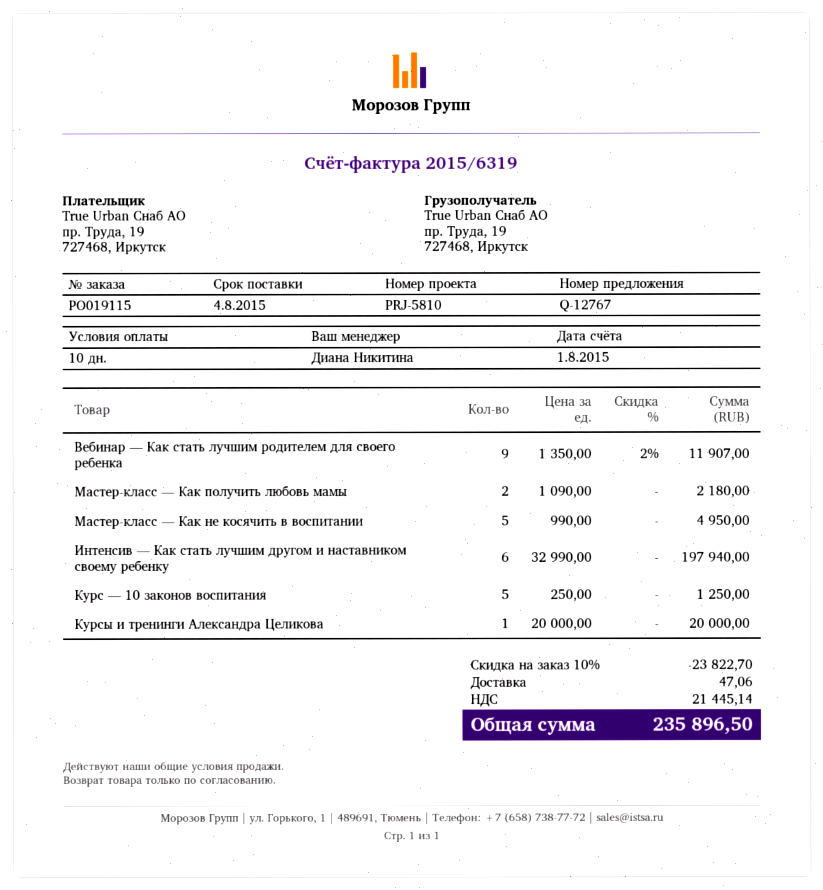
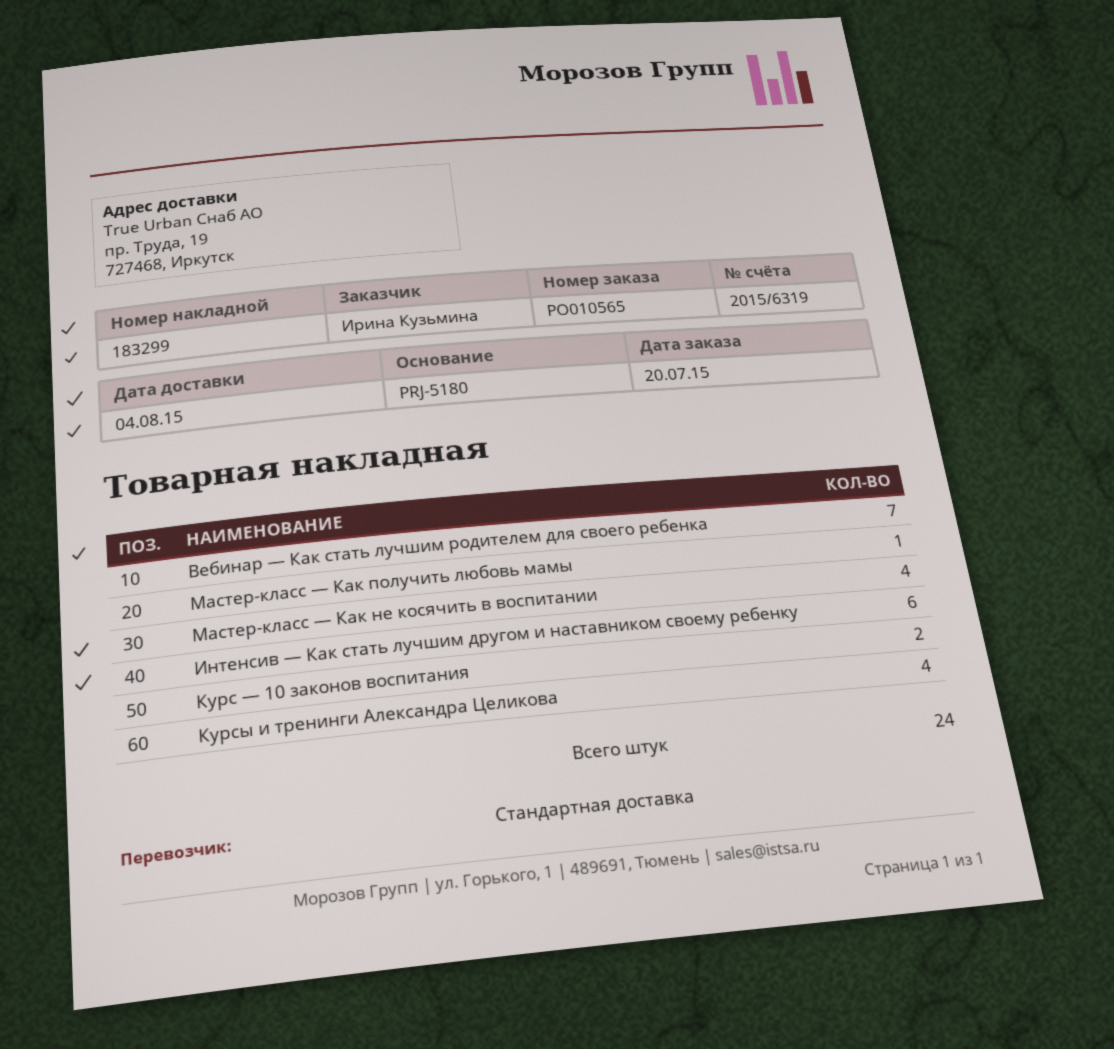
order number: PO019115 -> PO010565
reference: PRJ-5810 -> PRJ-5180
Вебинар — Как стать лучшим родителем для своего ребенка: 9 -> 7
Мастер-класс — Как получить любовь мамы: 2 -> 1
Мастер-класс — Как не косячить в воспитании: 5 -> 4
Курс — 10 законов воспитания: 5 -> 2
Курсы и тренинги Александра Целикова: 1 -> 4

